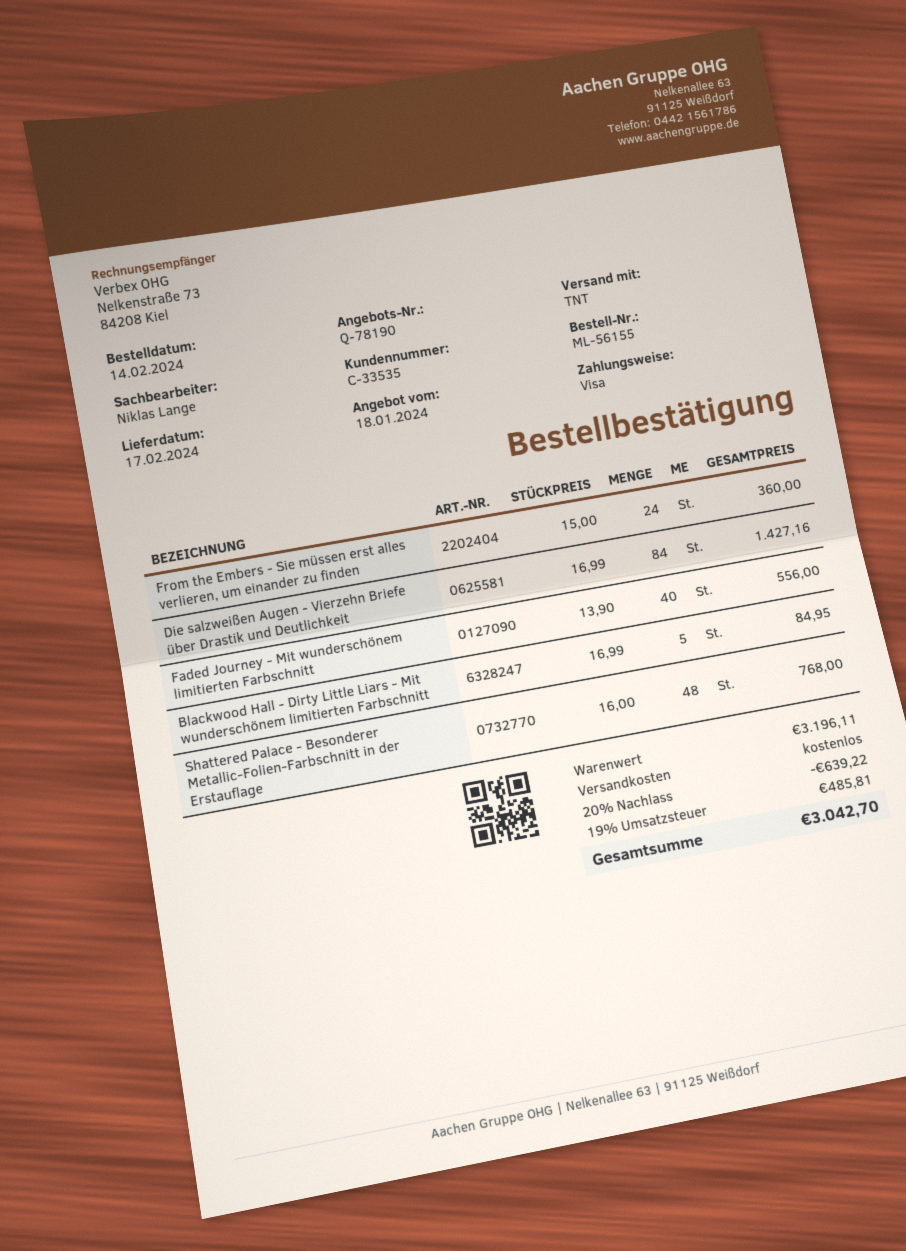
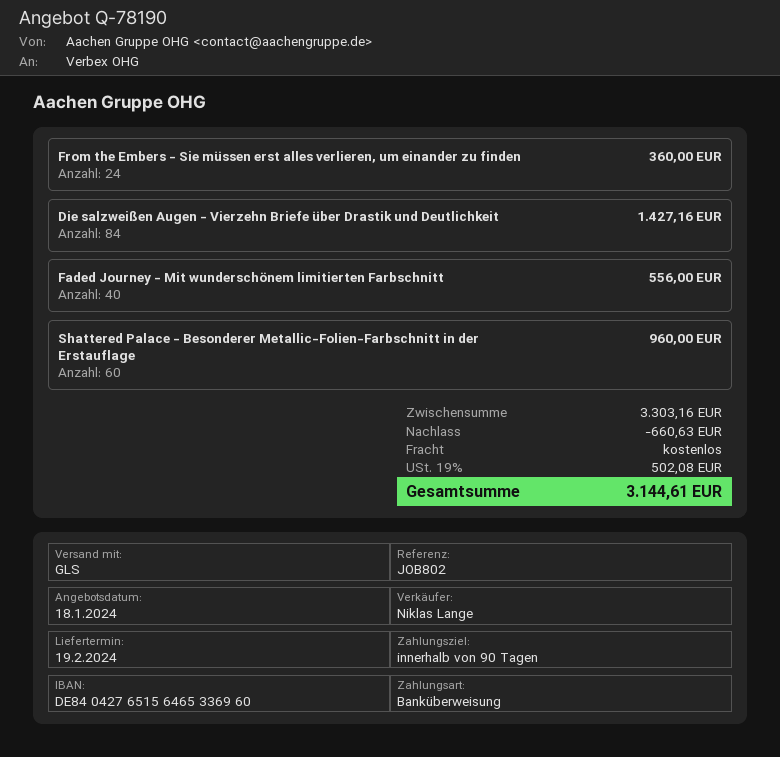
delivery date: 2024-02-17 -> 2024-02-19
payment method: Visa -> bank transfer
shipping method: TNT -> GLS
Blackwood Hall - Dirty Little Liars - Mit wunderschönem limitierten Farbschnitt: 5 for 84.95 -> none
Shattered Palace - Besonderer Metallic-Folien-Farbschnitt in der Erstauflage: 48 for 768.00 -> 60 for 960.00
subtotal: 3196.11 -> 3303.16
discount: 639.22 -> 660.63
tax: 19% = 485.81 -> 19% = 502.08
total: 3042.70 -> 3144.61

